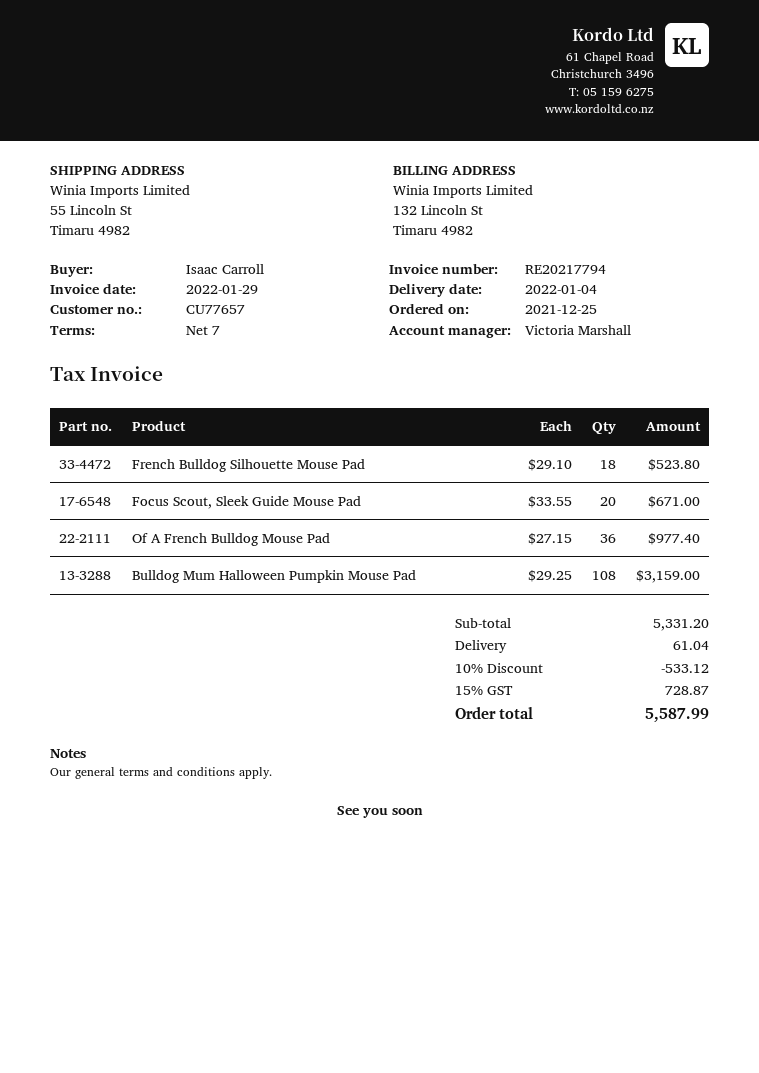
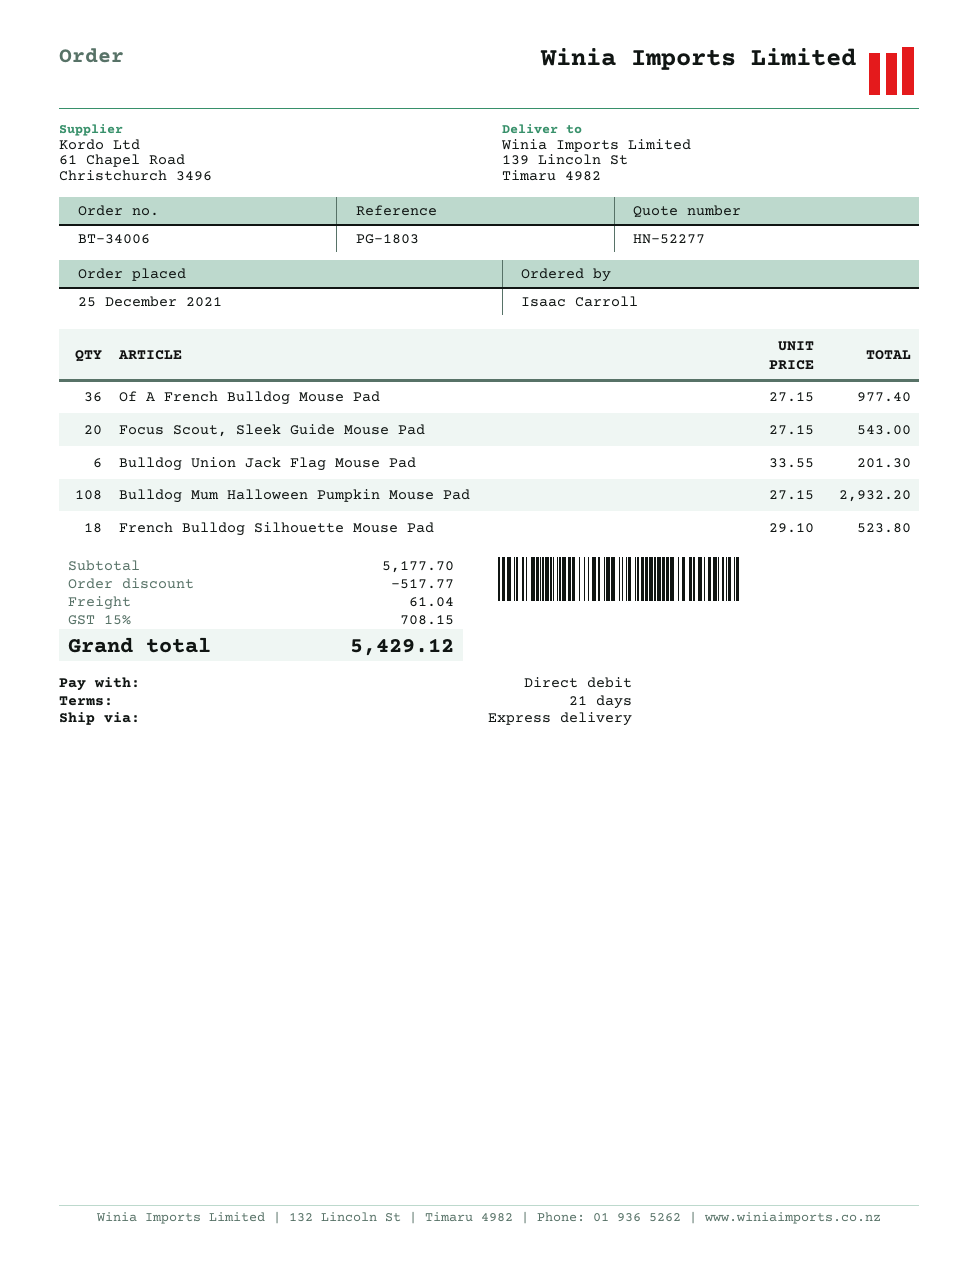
payment terms: 7 days -> 21 days
ship to: 55 Lincoln St, Timaru 4982 -> 139 Lincoln St, Timaru 4982
Focus Scout, Sleek Guide Mouse Pad: 20 x 33.55 = 671.00 -> 20 x 27.15 = 543.00
Bulldog Mum Halloween Pumpkin Mouse Pad: 108 x 29.25 = 3159.00 -> 108 x 27.15 = 2932.20
Bulldog Union Jack Flag Mouse Pad: none -> 6 x 33.55 = 201.30
subtotal: 5331.20 -> 5177.70
discount: 533.12 -> 517.77
tax: 15% = 728.87 -> 15% = 708.15
total: 5587.99 -> 5429.12

